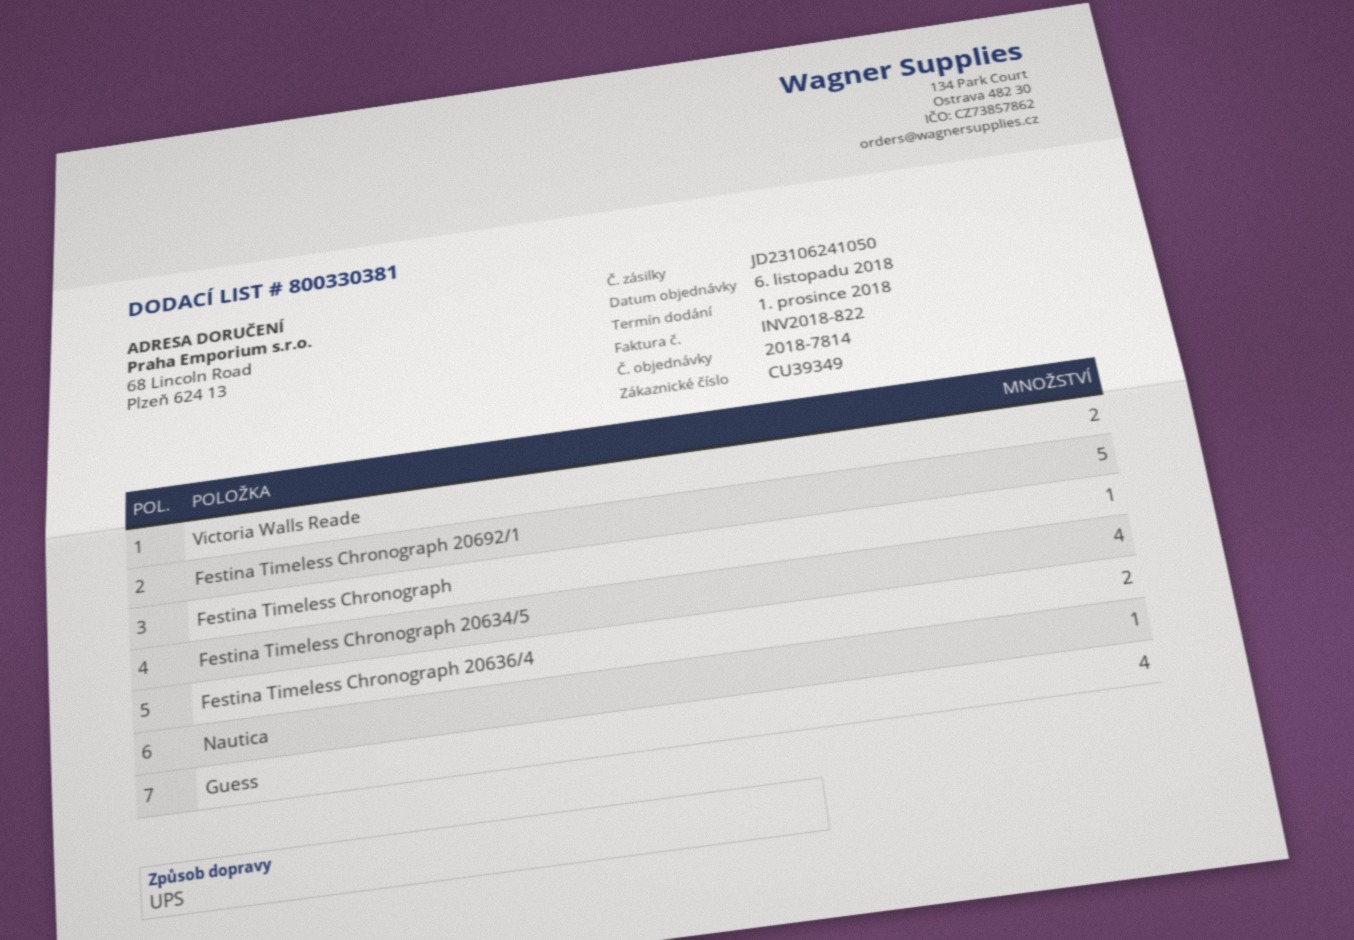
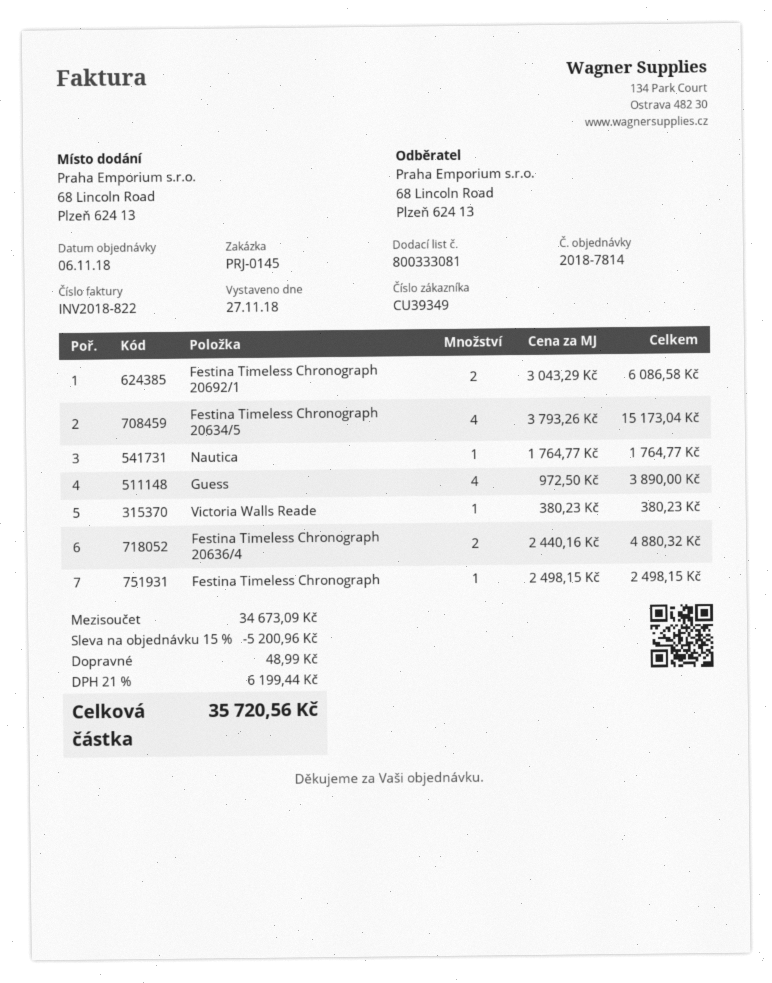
delivery note number: 800330381 -> 800333081
Victoria Walls Reade: 2 -> 1
Festina Timeless Chronograph 20692/1: 5 -> 2

